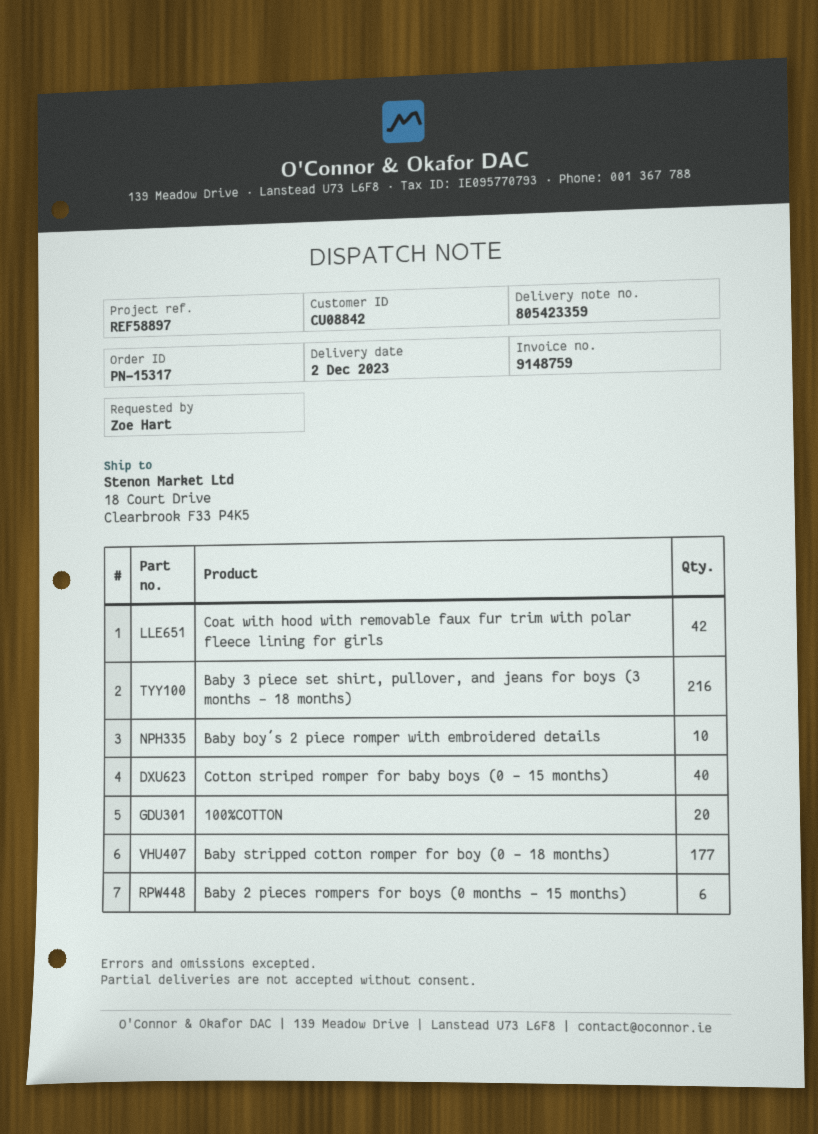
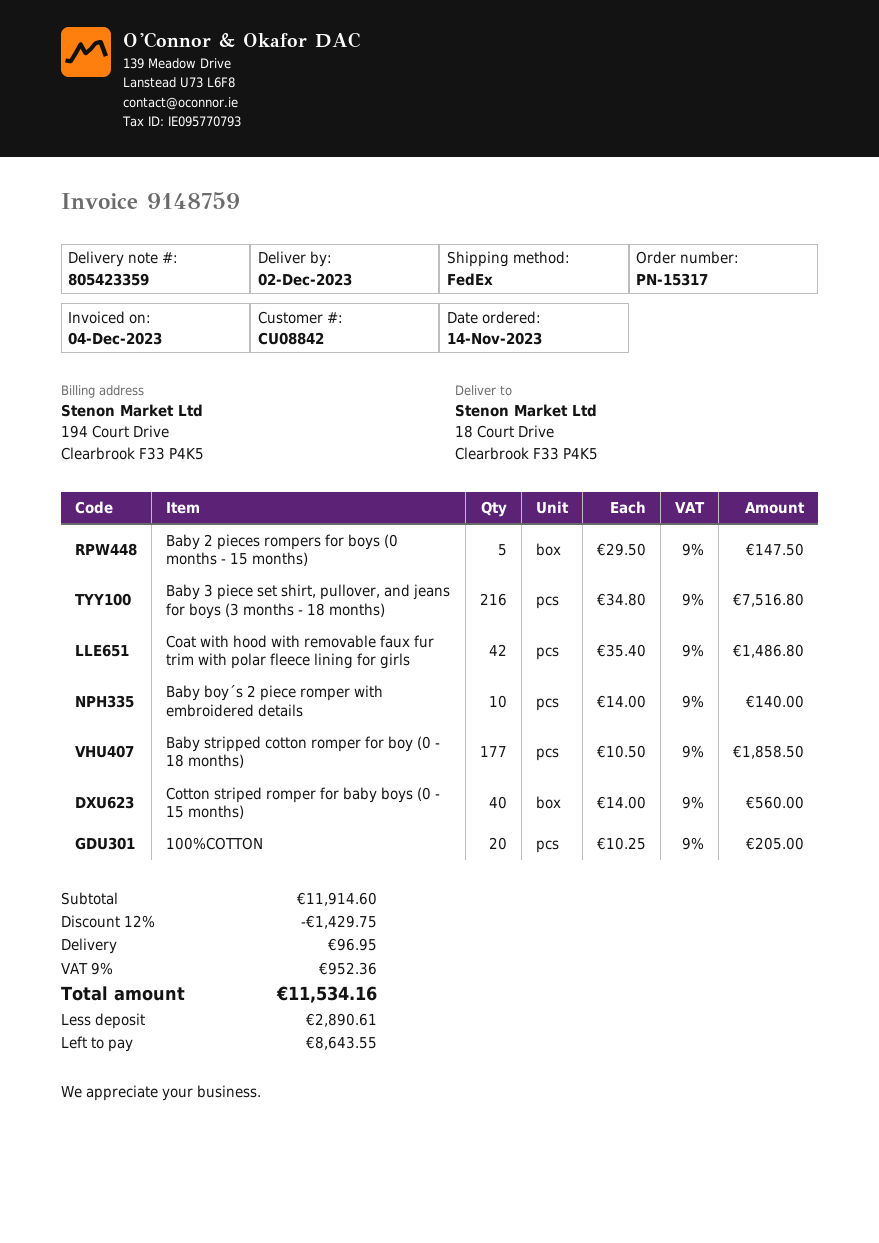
Baby 2 pieces rompers for boys (0 months - 15 months): 6 -> 5

